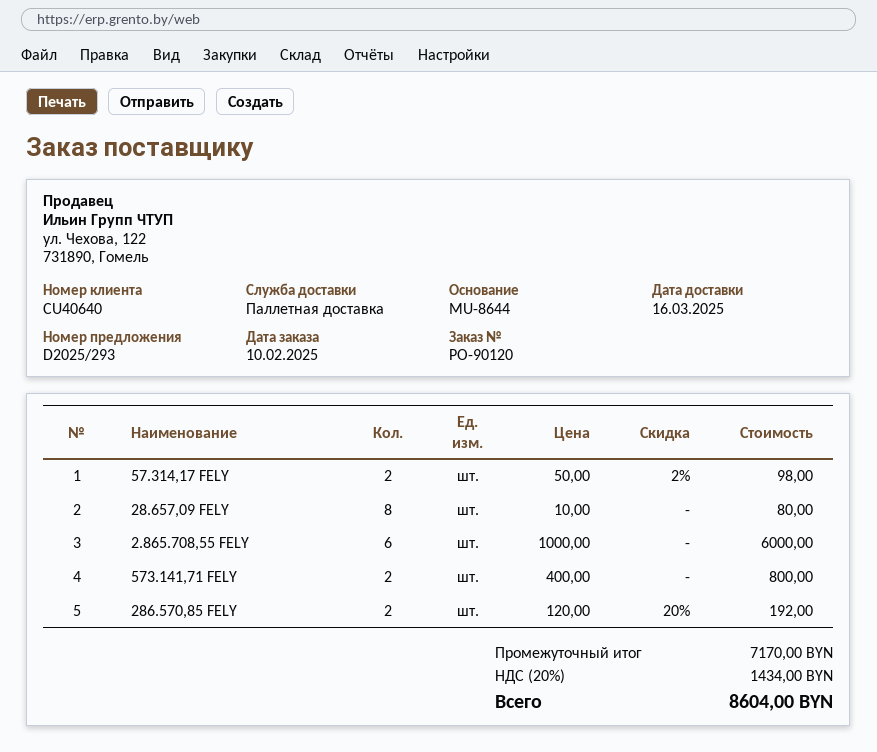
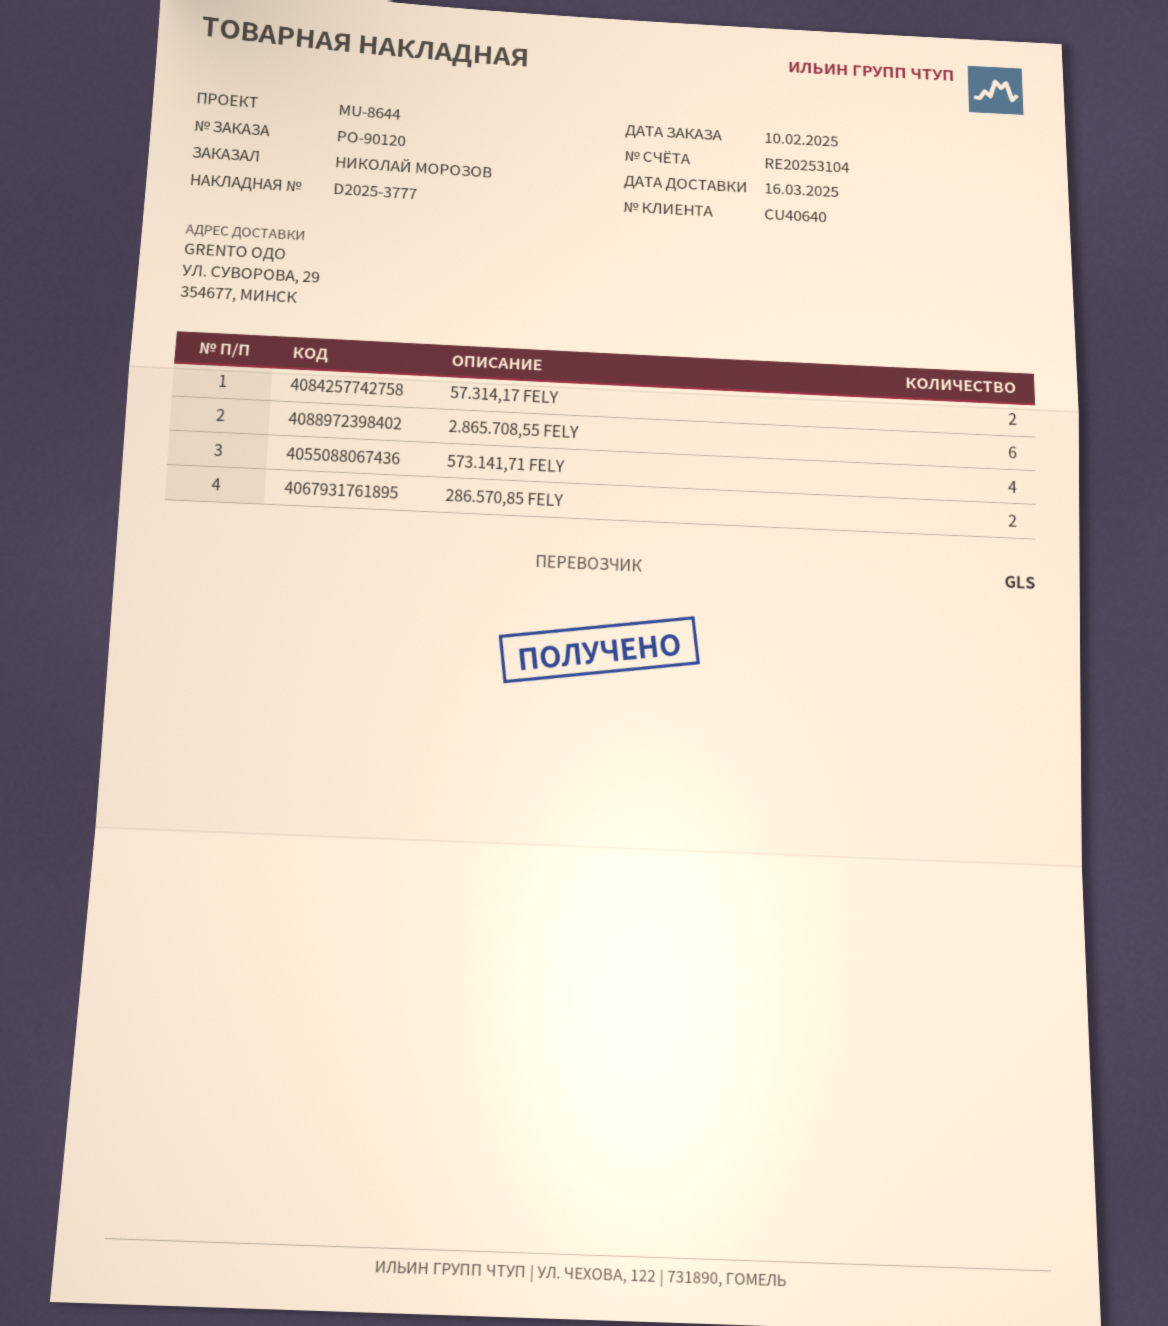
shipping method: pallet freight -> GLS
28.657,09 FELY: 8 -> none
573.141,71 FELY: 2 -> 4

